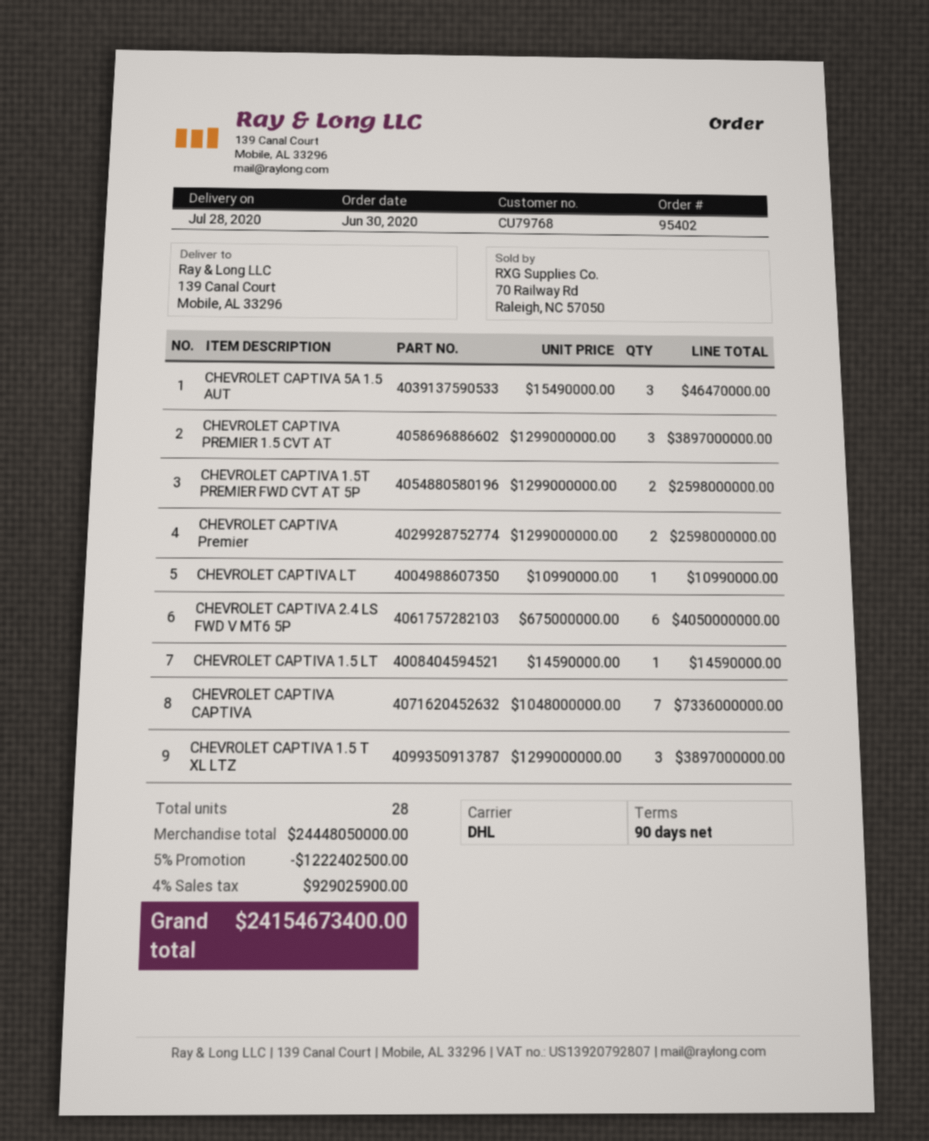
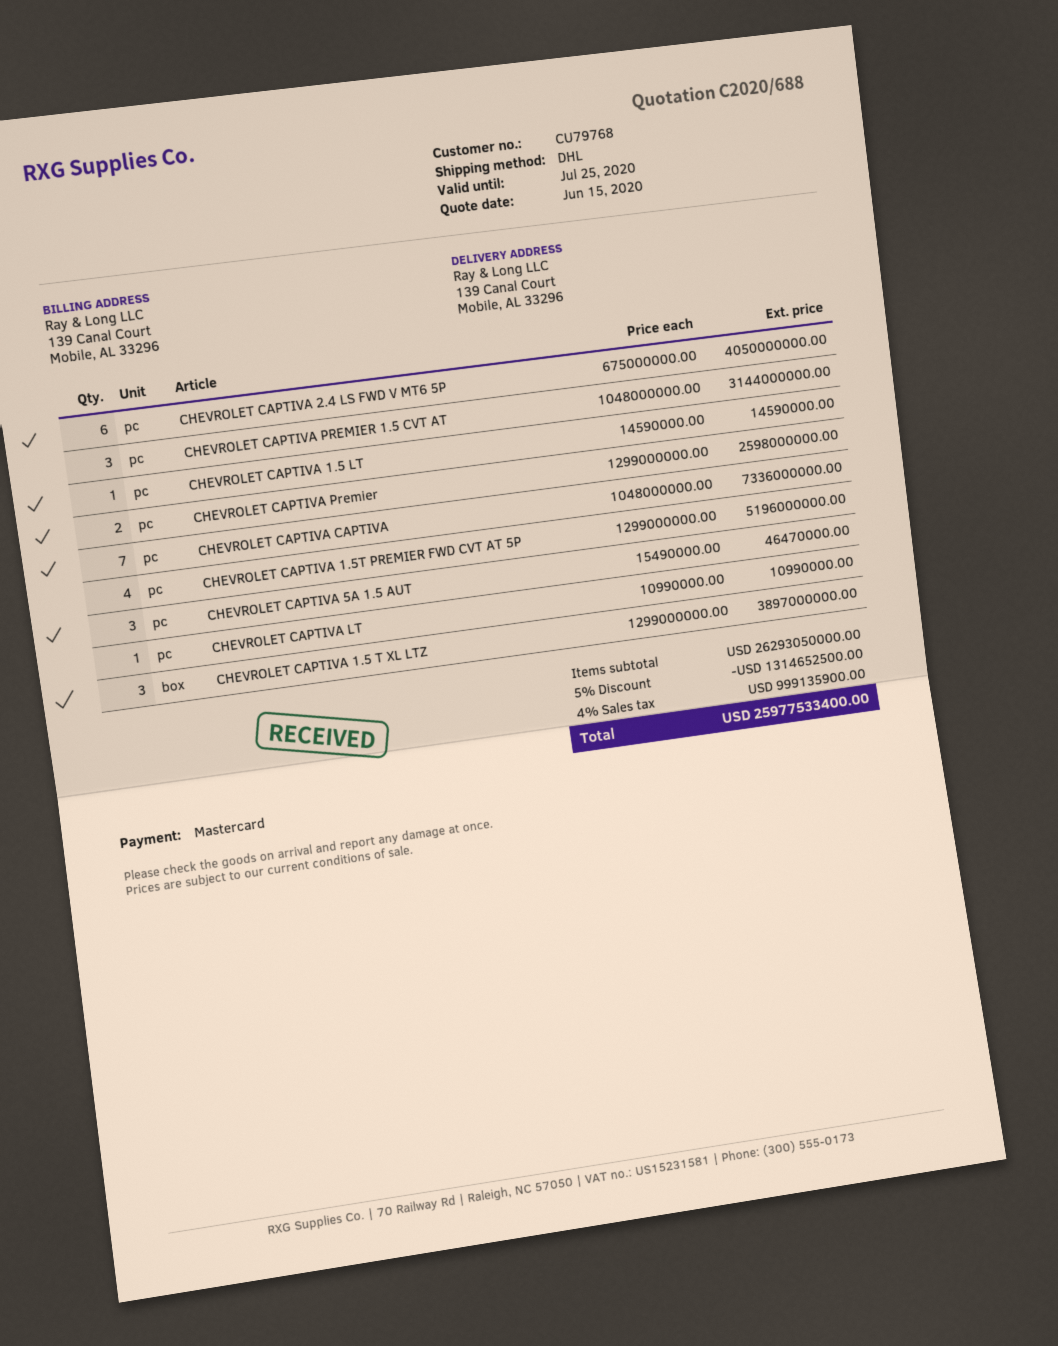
CHEVROLET CAPTIVA PREMIER 1.5 CVT AT: 3 x 1299000000.00 = 3897000000.00 -> 3 x 1048000000.00 = 3144000000.00
CHEVROLET CAPTIVA 1.5T PREMIER FWD CVT AT 5P: 2 x 1299000000.00 = 2598000000.00 -> 4 x 1299000000.00 = 5196000000.00
subtotal: 24448050000.00 -> 26293050000.00
discount: 5% = 1222402500.00 -> 5% = 1314652500.00
tax: 4% = 929025900.00 -> 4% = 999135900.00
total: 24154673400.00 -> 25977533400.00

